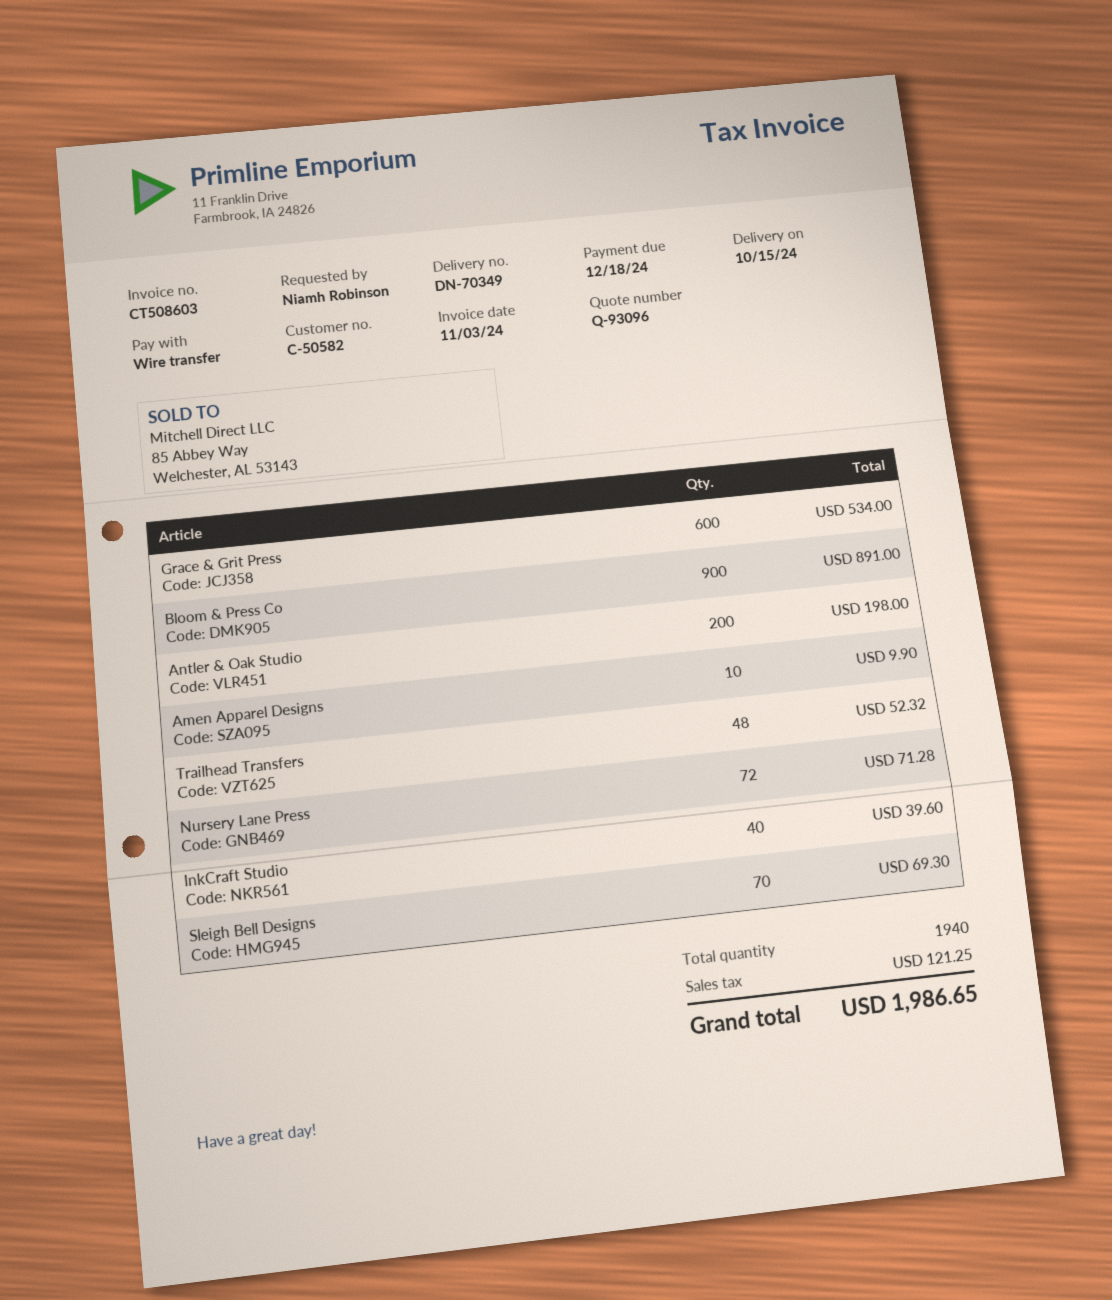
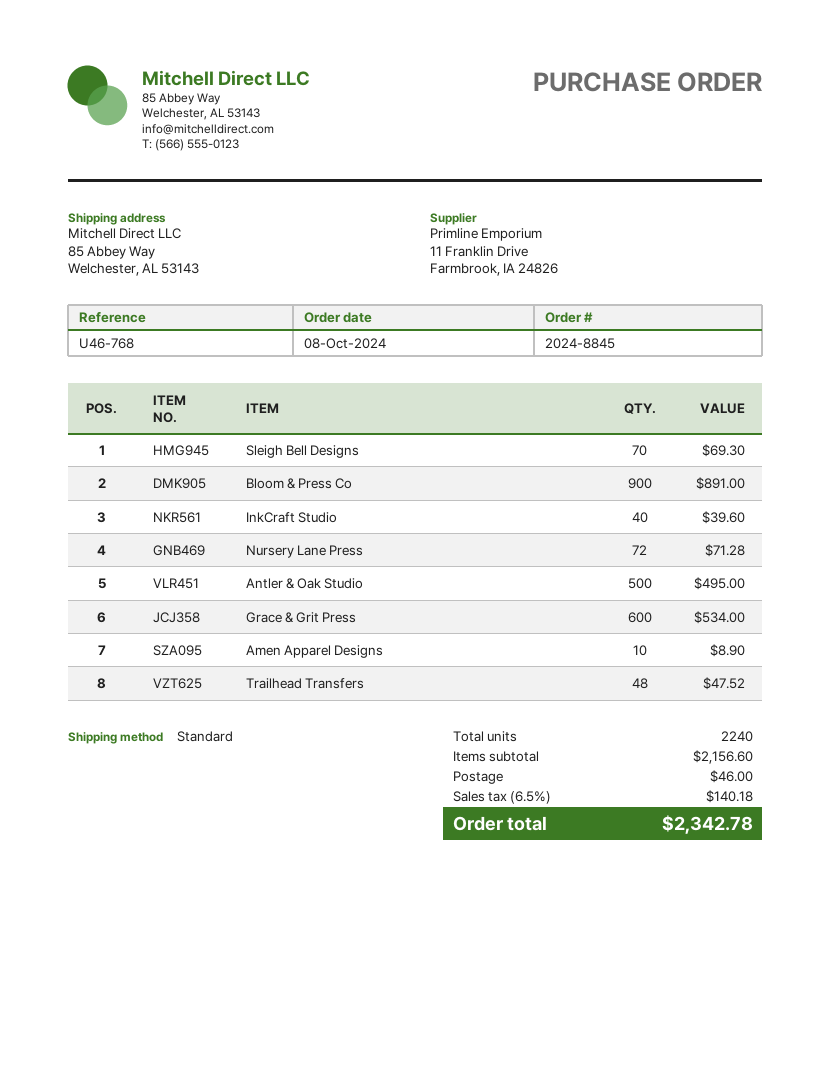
Antler & Oak Studio: 200 for 198.00 -> 500 for 495.00
Amen Apparel Designs: 10 for 9.90 -> 10 for 8.90
Trailhead Transfers: 48 for 52.32 -> 48 for 47.52
total quantity: 1940 -> 2240
shipping: none -> 46.00
tax: 121.25 -> 140.18
total: 1986.65 -> 2342.78

